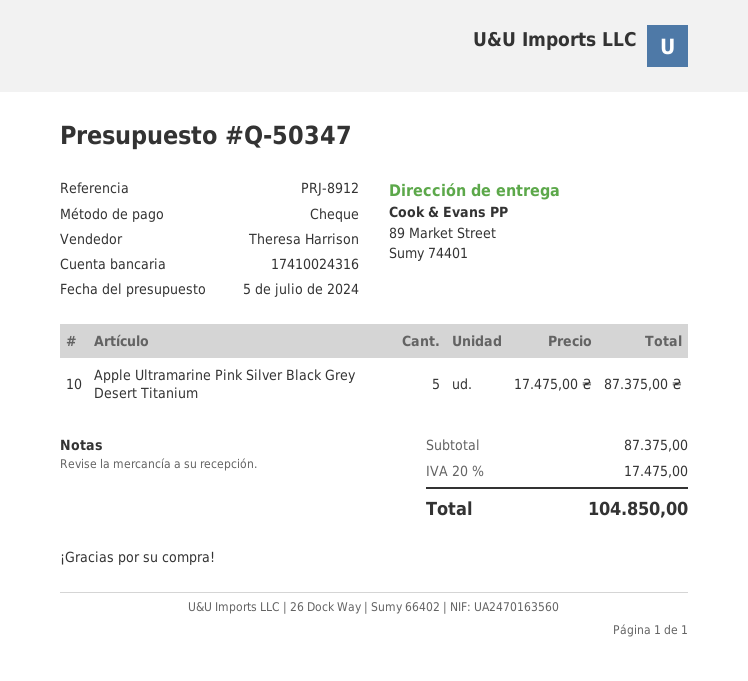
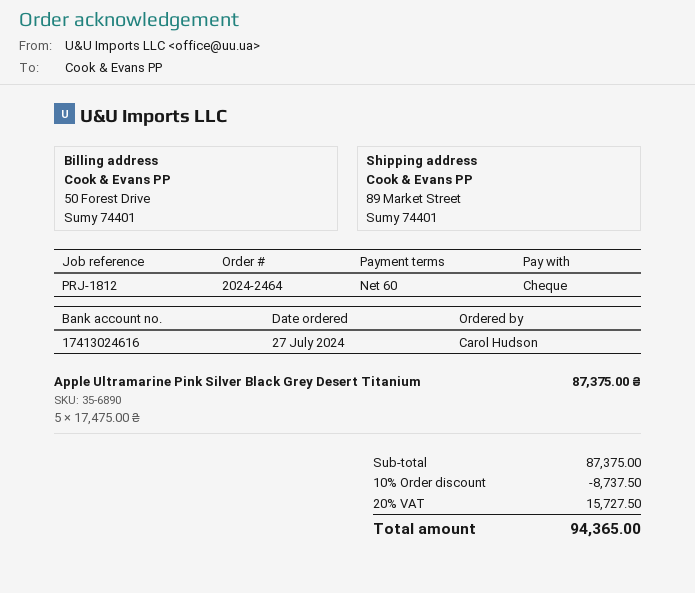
reference: PRJ-8912 -> PRJ-1812
bank account: 17410024316 -> 17413024616
discount: none -> 10% = 8737.50
tax: 20% = 17475.00 -> 20% = 15727.50
total: 104850.00 -> 94365.00

